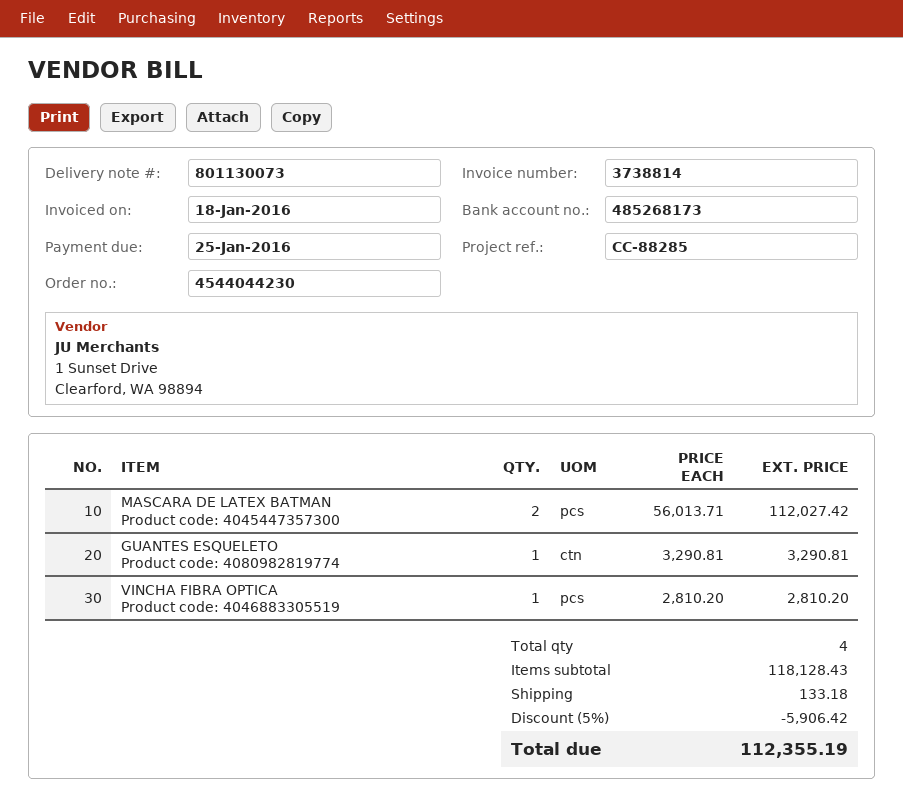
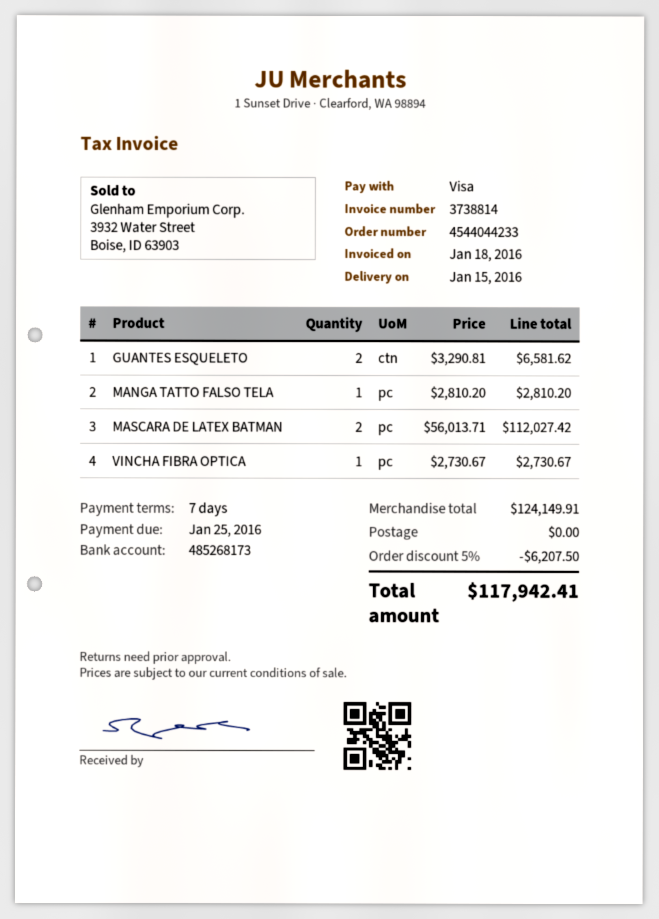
order number: 4544044230 -> 4544044233
GUANTES ESQUELETO: 1 x 3290.81 = 3290.81 -> 2 x 3290.81 = 6581.62
VINCHA FIBRA OPTICA: 1 x 2810.20 = 2810.20 -> 1 x 2730.67 = 2730.67
MANGA TATTO FALSO TELA: none -> 1 x 2810.20 = 2810.20
subtotal: 118128.43 -> 124149.91
discount: 5% = 5906.42 -> 5% = 6207.50
shipping: 133.18 -> 0.00
total: 112355.19 -> 117942.41

